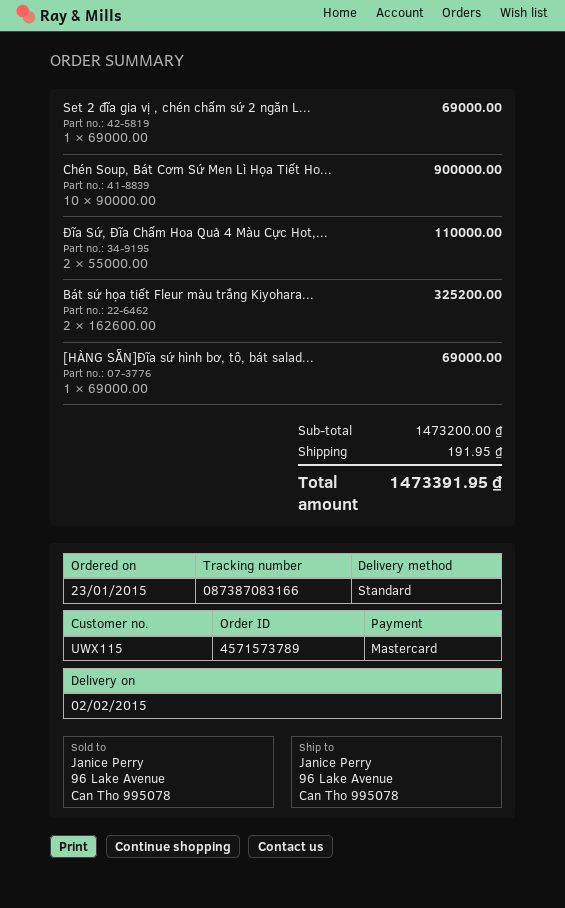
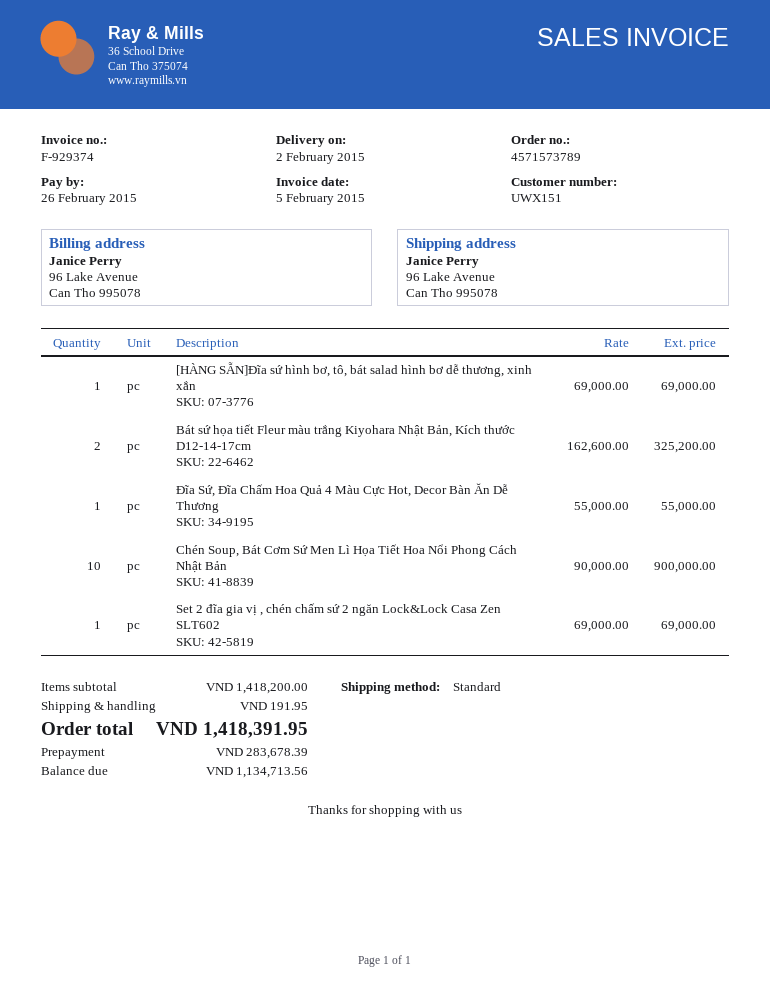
customer number: UWX115 -> UWX151
Đĩa Sứ, Đĩa Chấm Hoa Quả 4 Màu Cực Hot,...: 2 x 55000.00 = 110000.00 -> 1 x 55000.00 = 55000.00
subtotal: 1473200.00 -> 1418200.00
total: 1473391.95 -> 1418391.95

